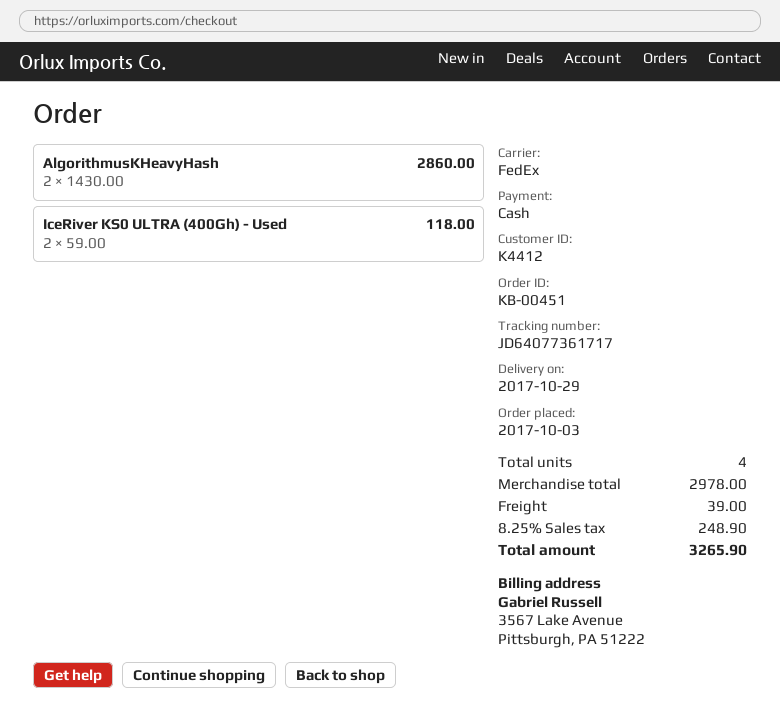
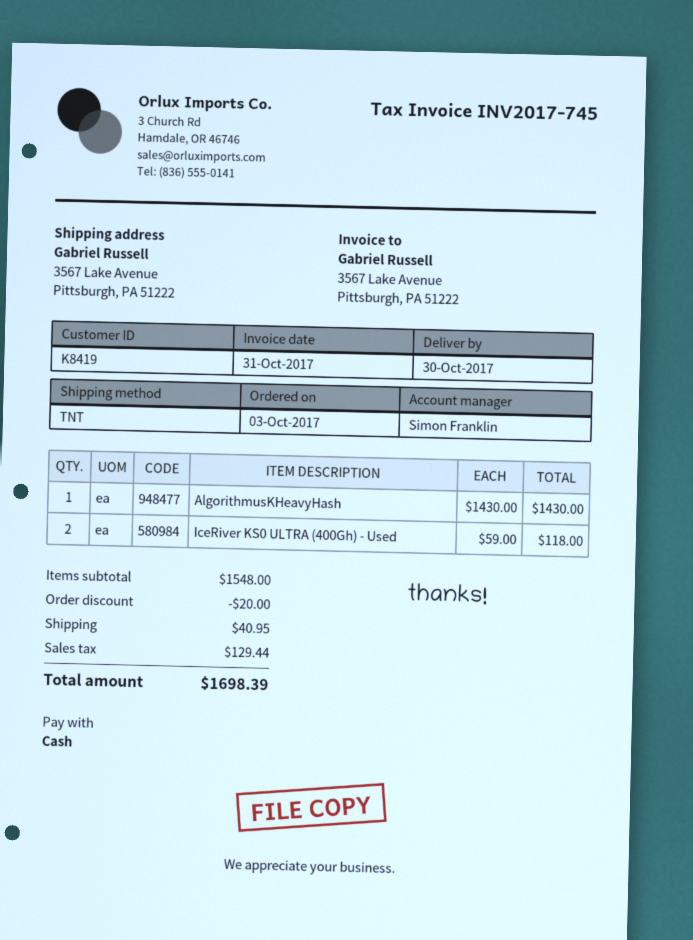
delivery date: 2017-10-29 -> 2017-10-30
customer number: K4412 -> K8419
shipping method: FedEx -> TNT
AlgorithmusKHeavyHash: 2 x 1430.00 = 2860.00 -> 1 x 1430.00 = 1430.00
subtotal: 2978.00 -> 1548.00
discount: none -> 20.00
shipping: 39.00 -> 40.95
tax: 248.90 -> 129.44
total: 3265.90 -> 1698.39

